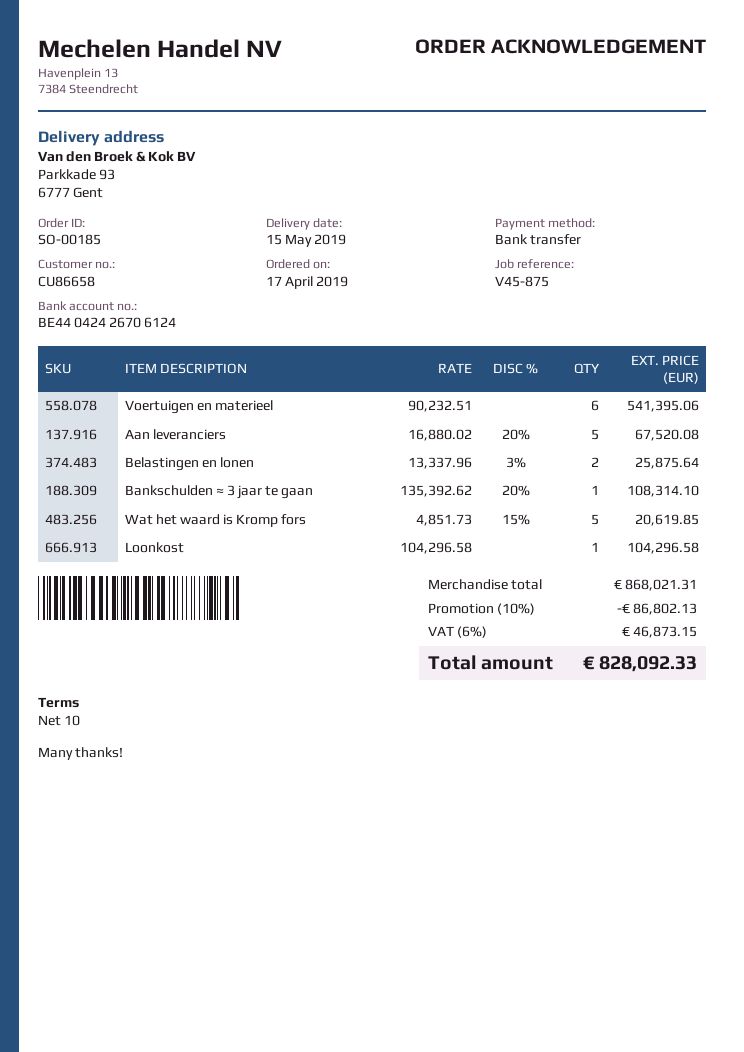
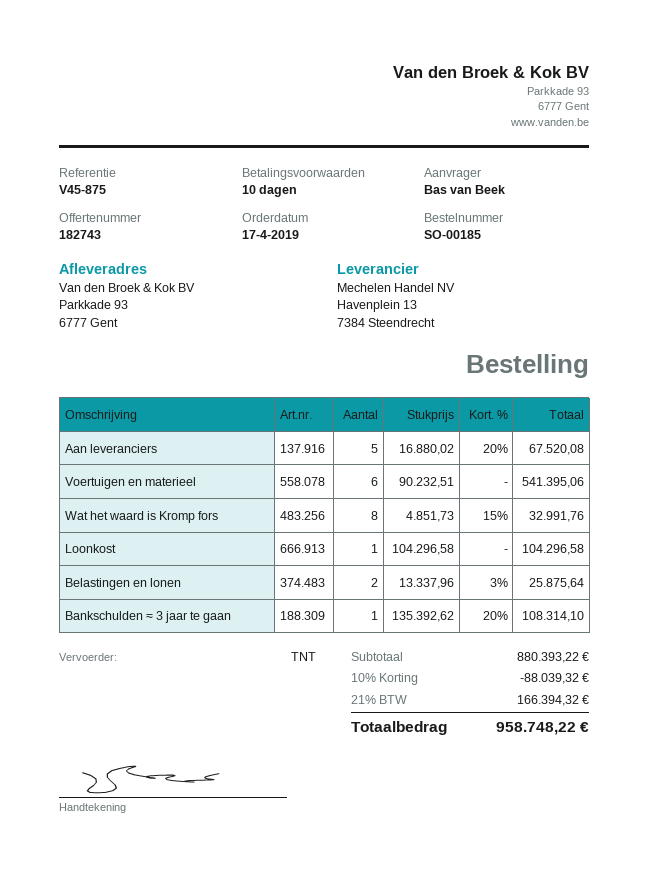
Wat het waard is Kromp fors: 5 x 4851.73 - 15% = 20619.85 -> 8 x 4851.73 - 15% = 32991.76
subtotal: 868021.31 -> 880393.22
discount: 10% = 86802.13 -> 10% = 88039.32
tax: 6% = 46873.15 -> 21% = 166394.32
total: 828092.33 -> 958748.22

